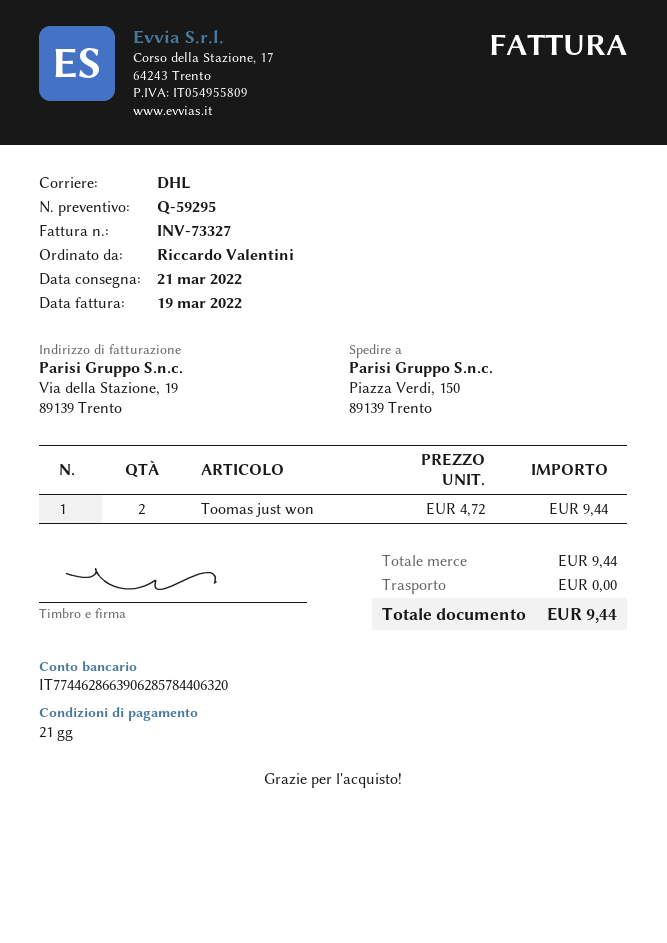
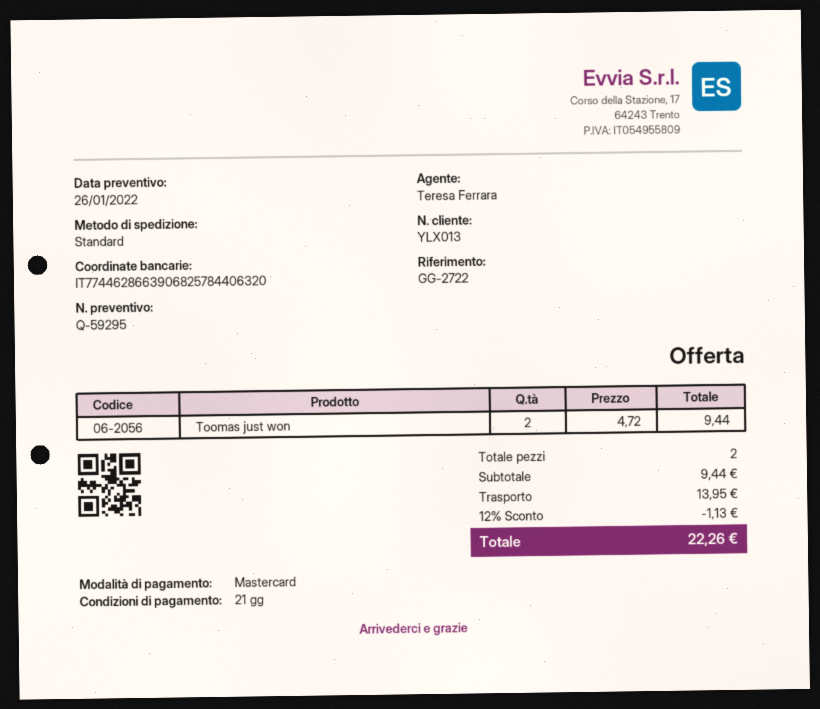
bank account: IT7744628663906285784406320 -> IT7744628663906825784406320
shipping method: DHL -> standard
discount: none -> 12% = 1.13
shipping: 0.00 -> 13.95
total: 9.44 -> 22.26

